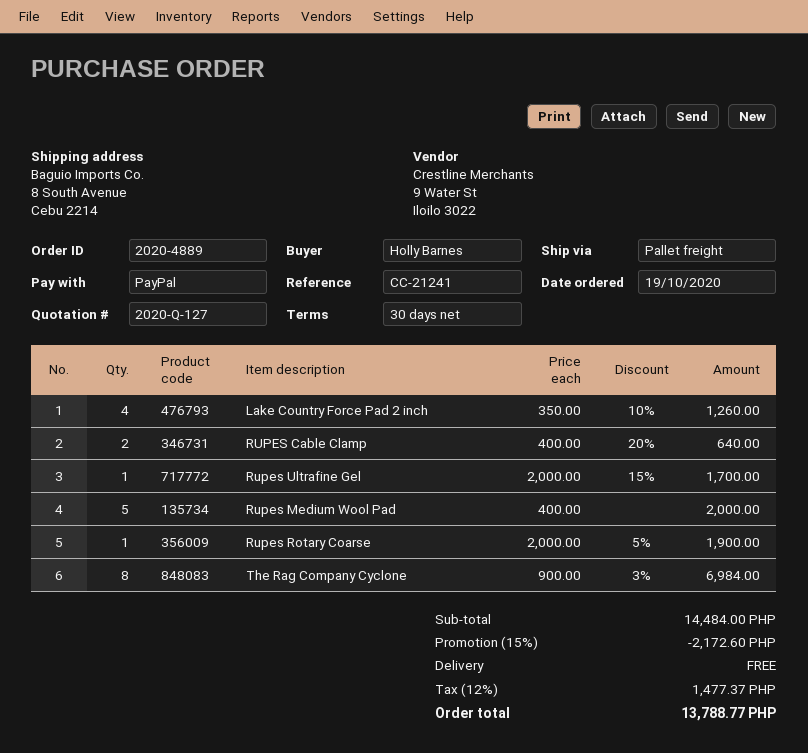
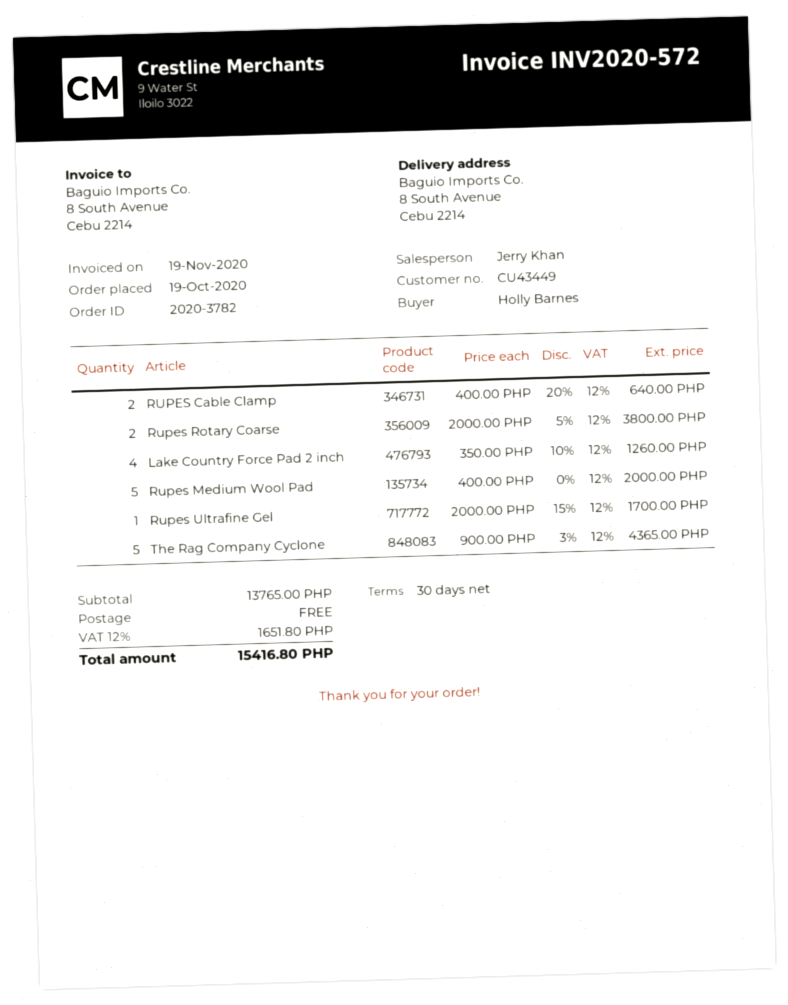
order number: 2020-4889 -> 2020-3782
Rupes Rotary Coarse: 1 x 2000.00 - 5% = 1900.00 -> 2 x 2000.00 - 5% = 3800.00
The Rag Company Cyclone: 8 x 900.00 - 3% = 6984.00 -> 5 x 900.00 - 3% = 4365.00
subtotal: 14484.00 -> 13765.00
discount: 15% = 2172.60 -> none
tax: 12% = 1477.37 -> 12% = 1651.80
total: 13788.77 -> 15416.80

